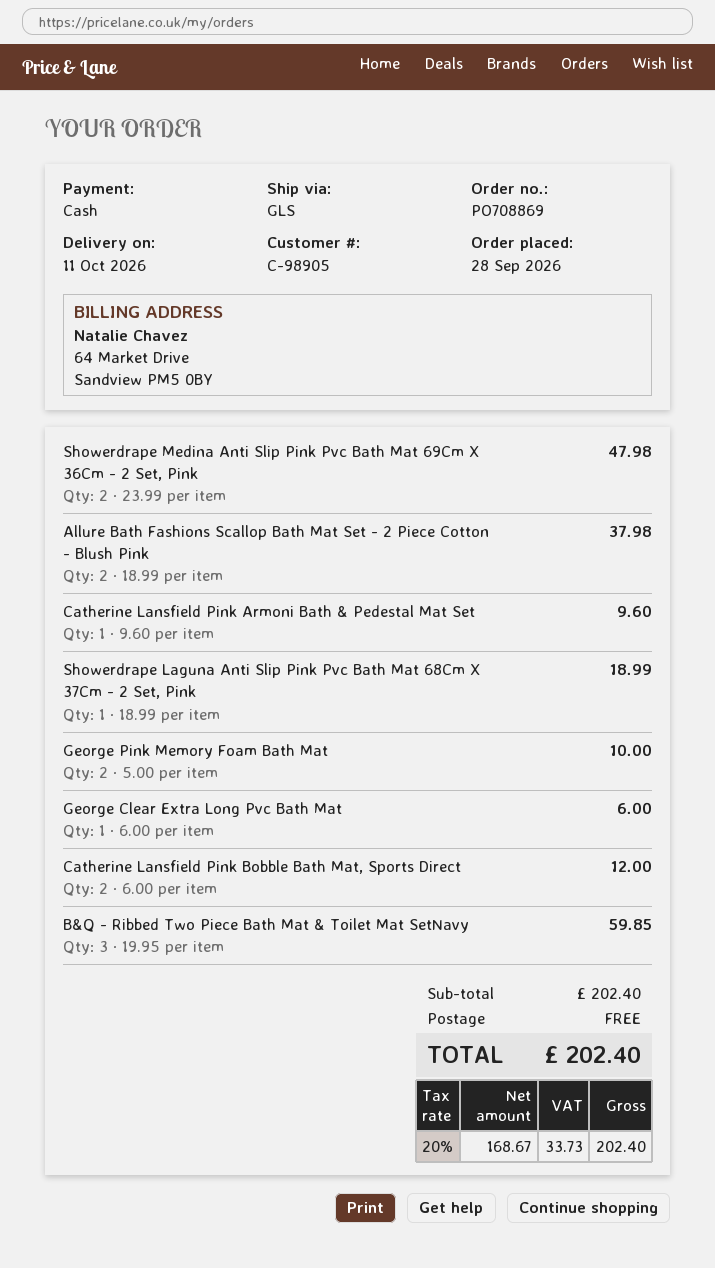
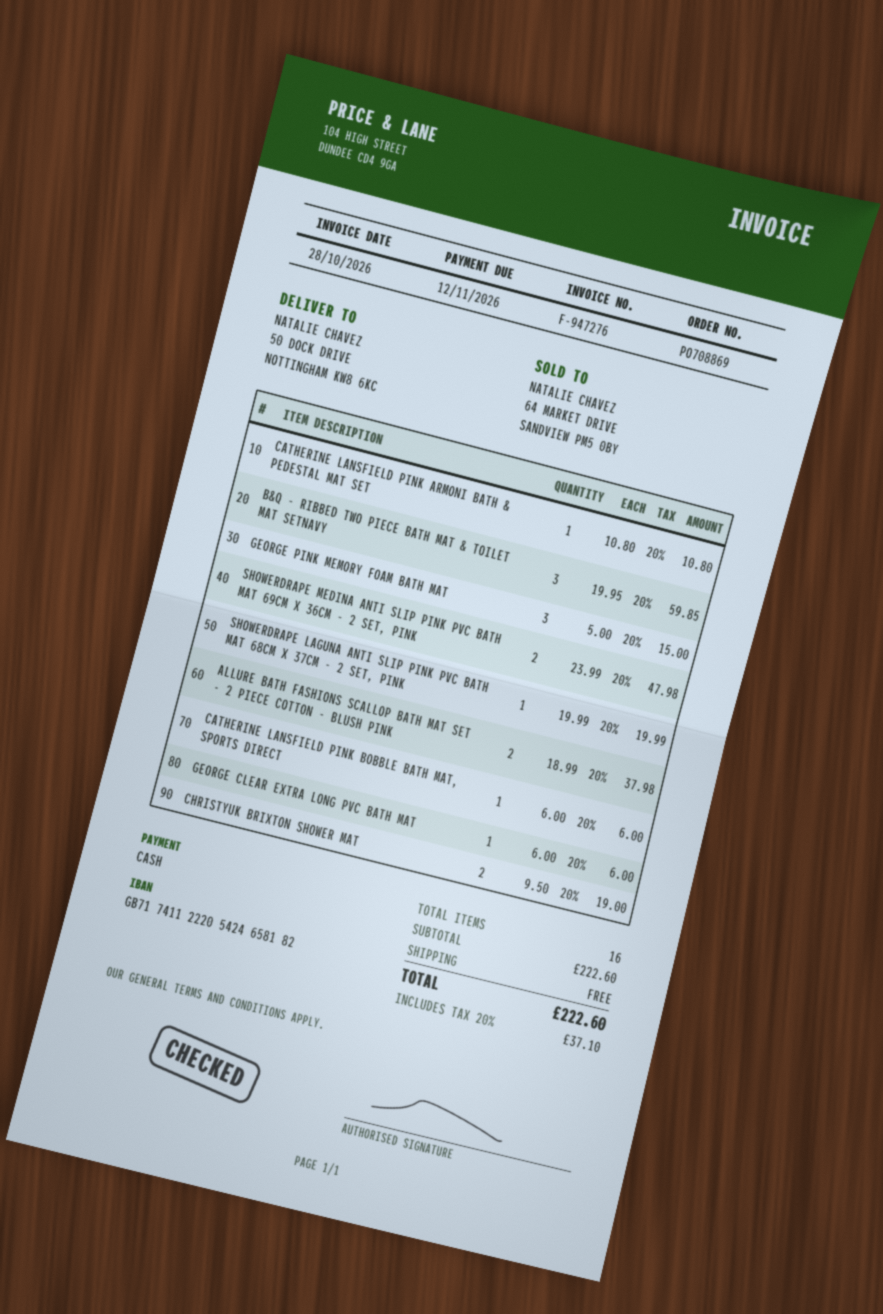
Catherine Lansfield Pink Armoni Bath & Pedestal Mat Set: 1 x 9.60 = 9.60 -> 1 x 10.80 = 10.80
Showerdrape Laguna Anti Slip Pink Pvc Bath Mat 68Cm X 37Cm - 2 Set, Pink: 1 x 18.99 = 18.99 -> 1 x 19.99 = 19.99
George Pink Memory Foam Bath Mat: 2 x 5.00 = 10.00 -> 3 x 5.00 = 15.00
Catherine Lansfield Pink Bobble Bath Mat, Sports Direct: 2 x 6.00 = 12.00 -> 1 x 6.00 = 6.00
CHRISTYUK BRIXTON SHOWER MAT: none -> 2 x 9.50 = 19.00
subtotal: 202.40 -> 222.60
tax: 20% = 33.73 -> 20% = 37.10
total: 202.40 -> 222.60

